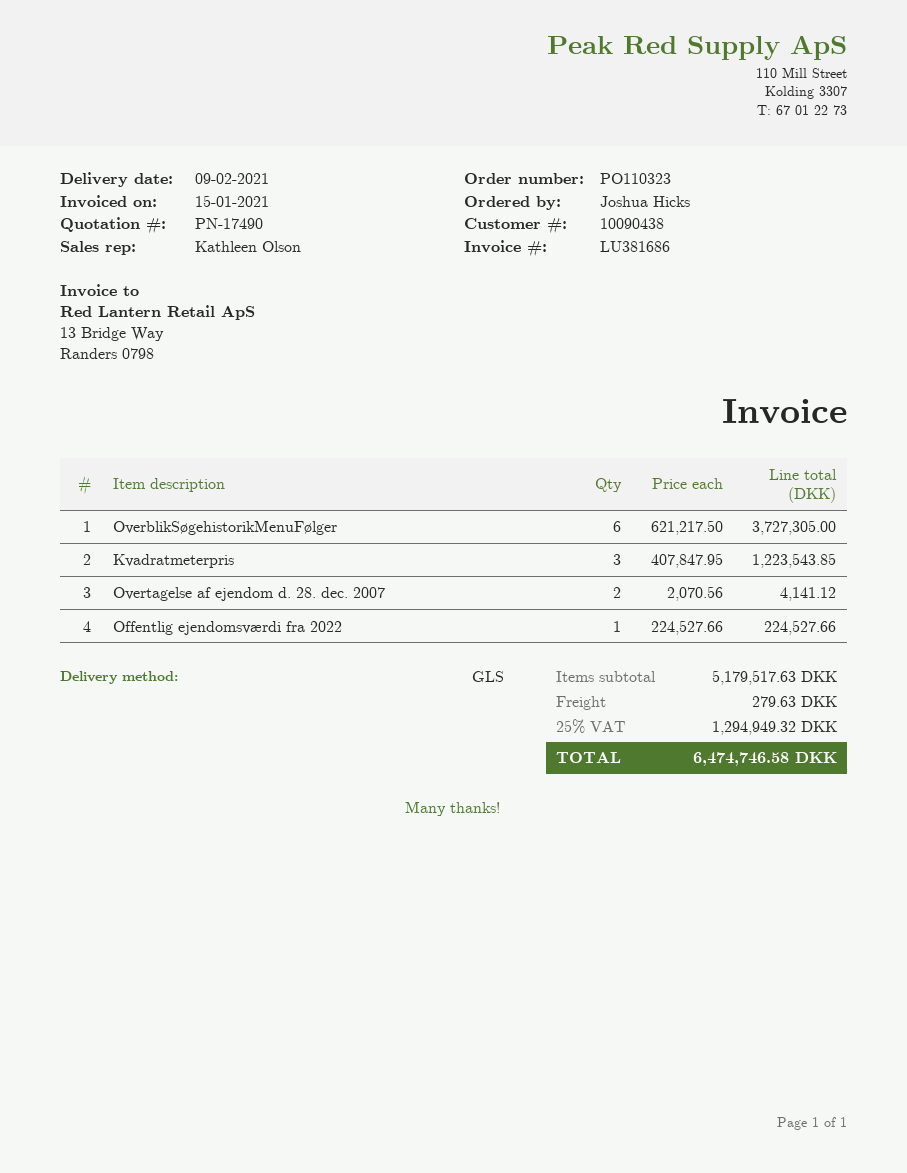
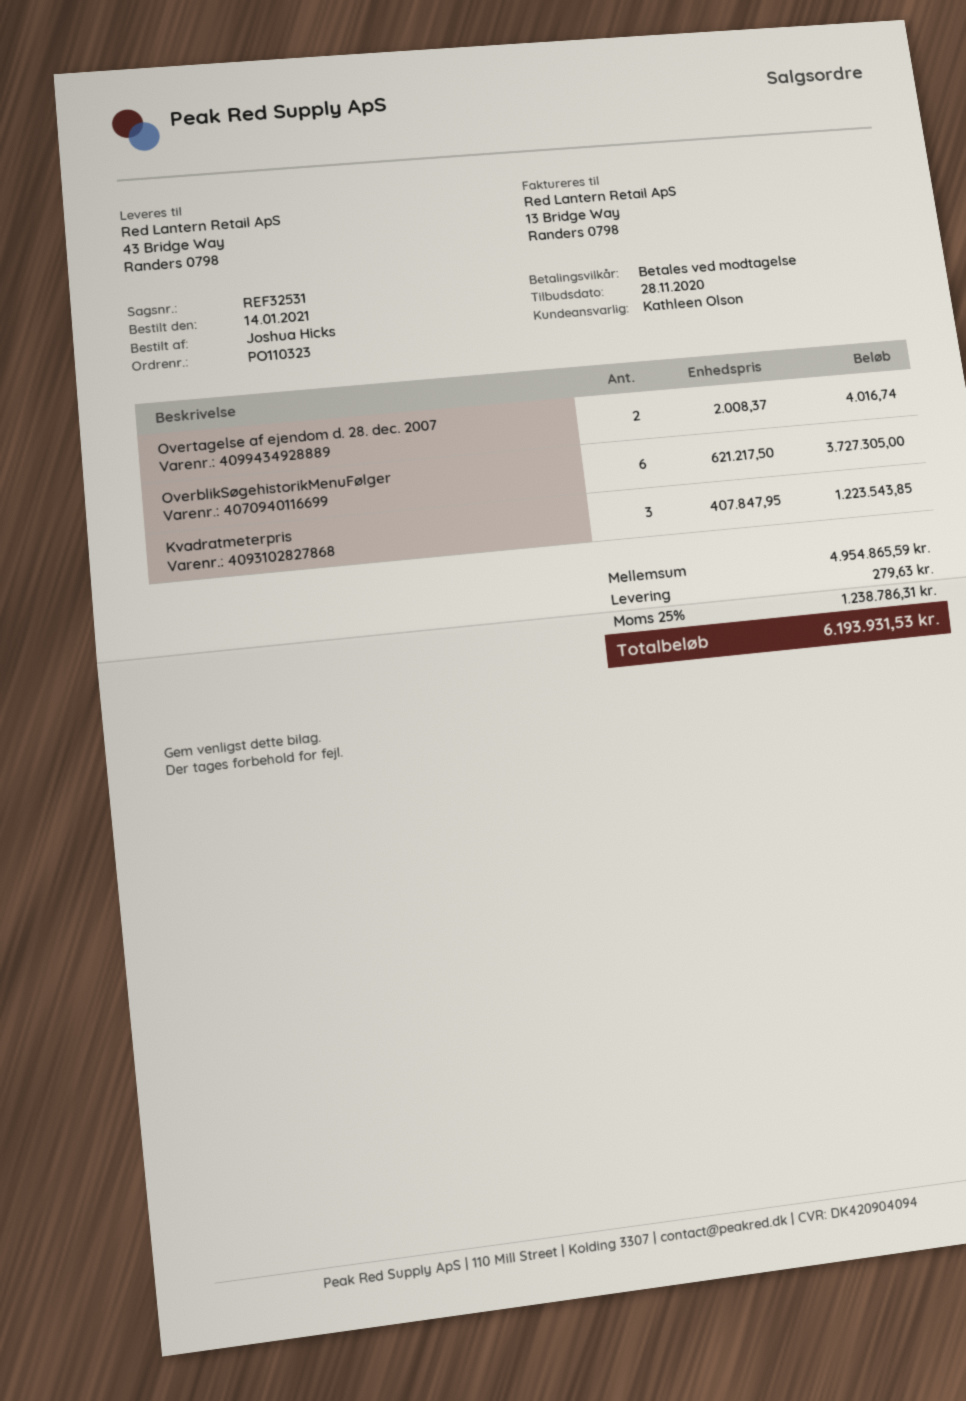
Overtagelse af ejendom d. 28. dec. 2007: 2 x 2070.56 = 4141.12 -> 2 x 2008.37 = 4016.74
Offentlig ejendomsværdi fra 2022: 1 x 224527.66 = 224527.66 -> none
subtotal: 5179517.63 -> 4954865.59
tax: 25% = 1294949.32 -> 25% = 1238786.31
total: 6474746.58 -> 6193931.53

